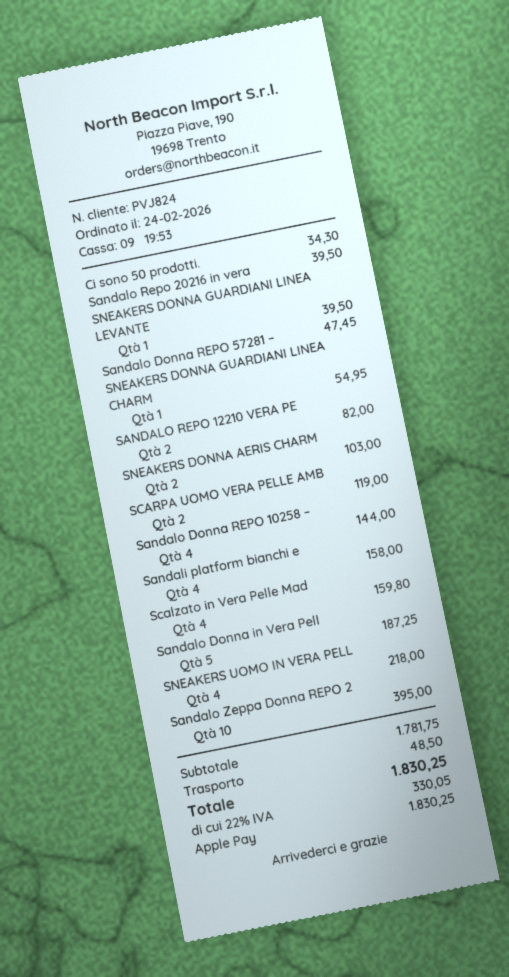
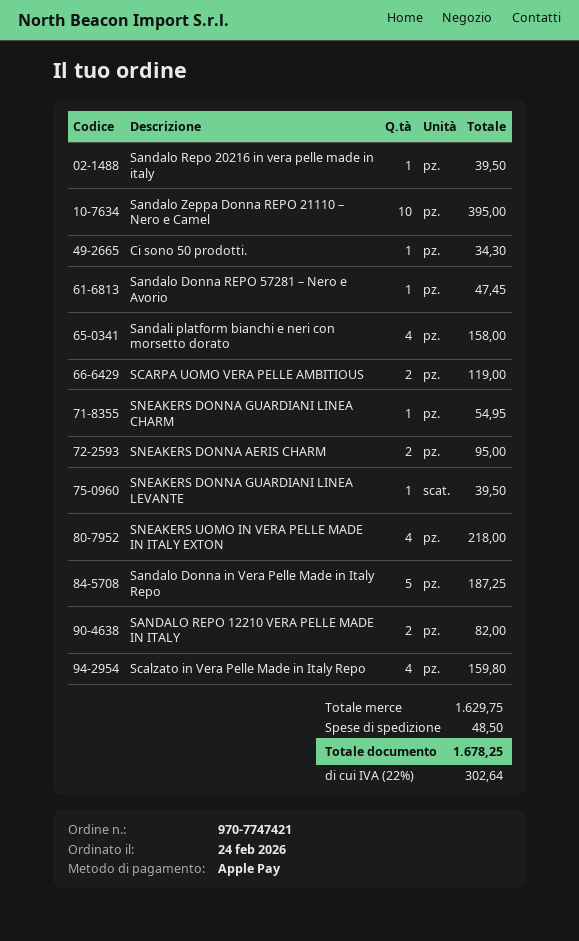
SNEAKERS DONNA AERIS CHARM: 2 for 103.00 -> 2 for 95.00
Sandalo Donna REPO 10258 –: 4 for 144.00 -> none
subtotal: 1781.75 -> 1629.75
tax: 22% = 330.05 -> 22% = 302.64
total: 1830.25 -> 1678.25

